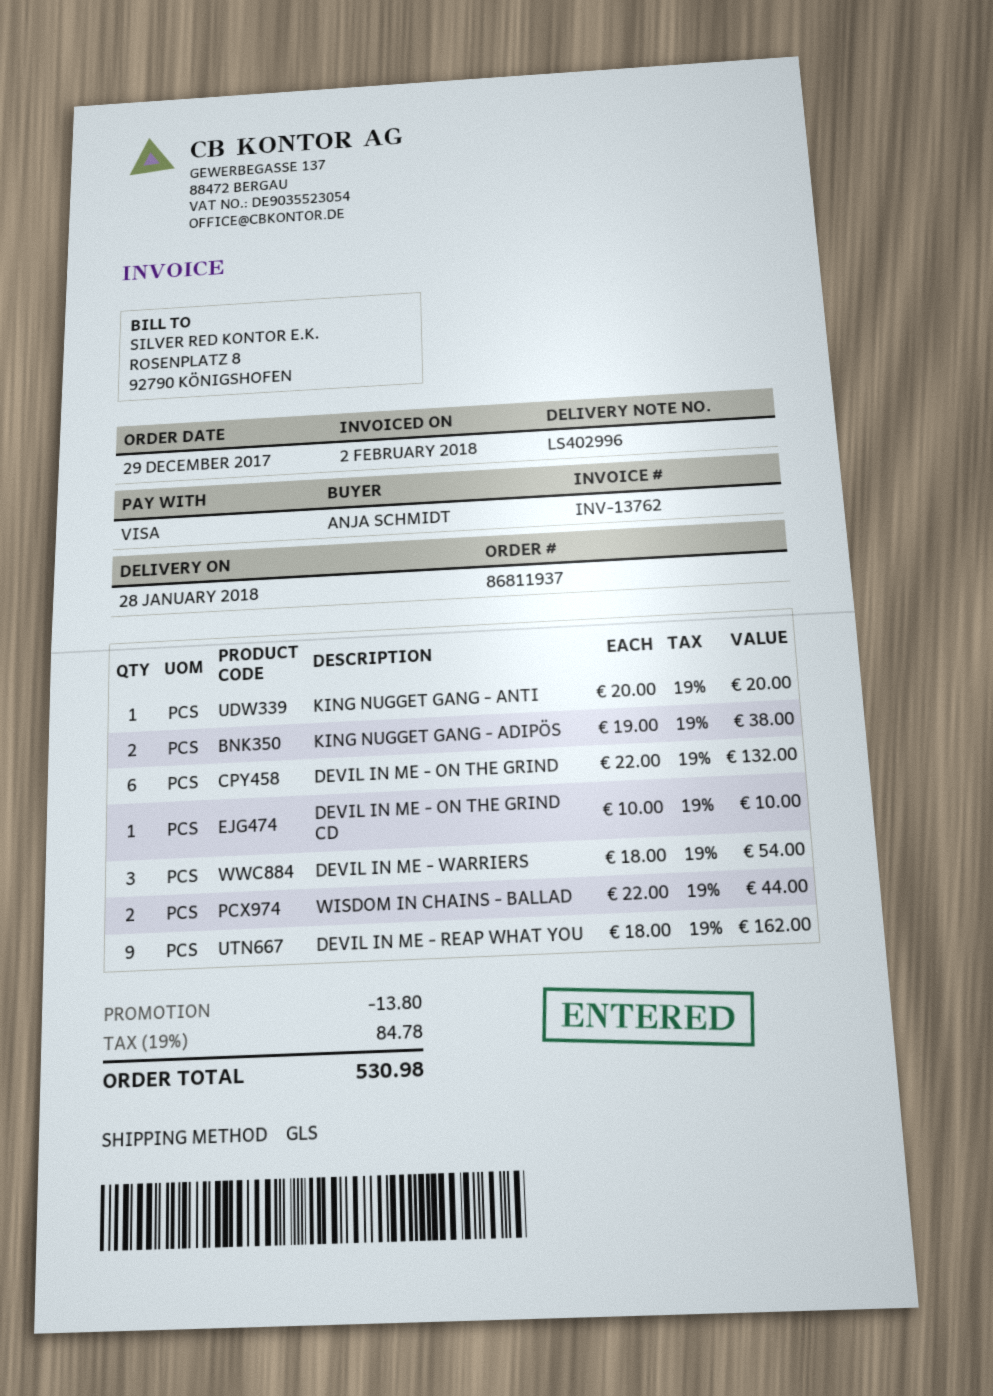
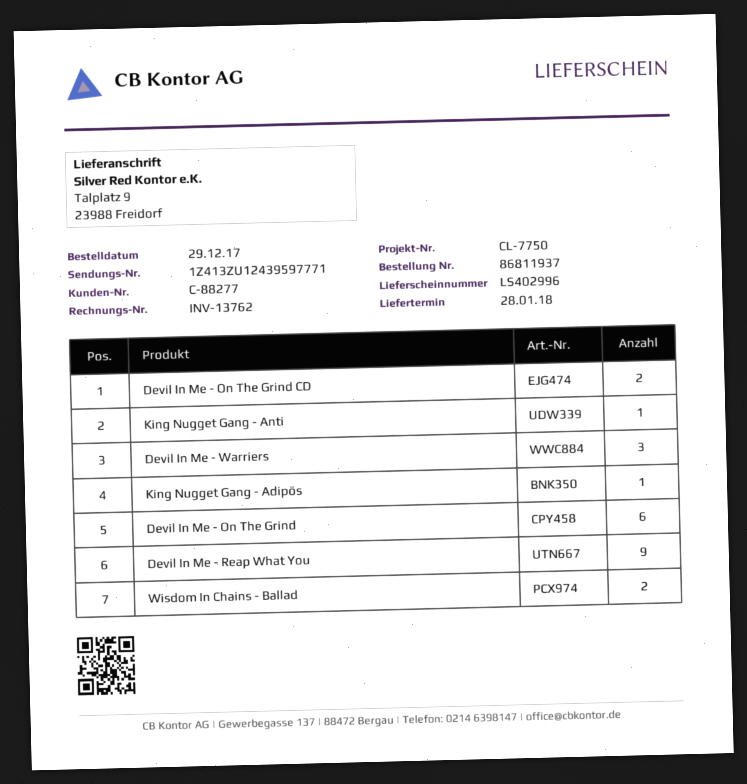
KING NUGGET GANG - ADIPÖS: 2 -> 1
DEVIL IN ME - ON THE GRIND CD: 1 -> 2

